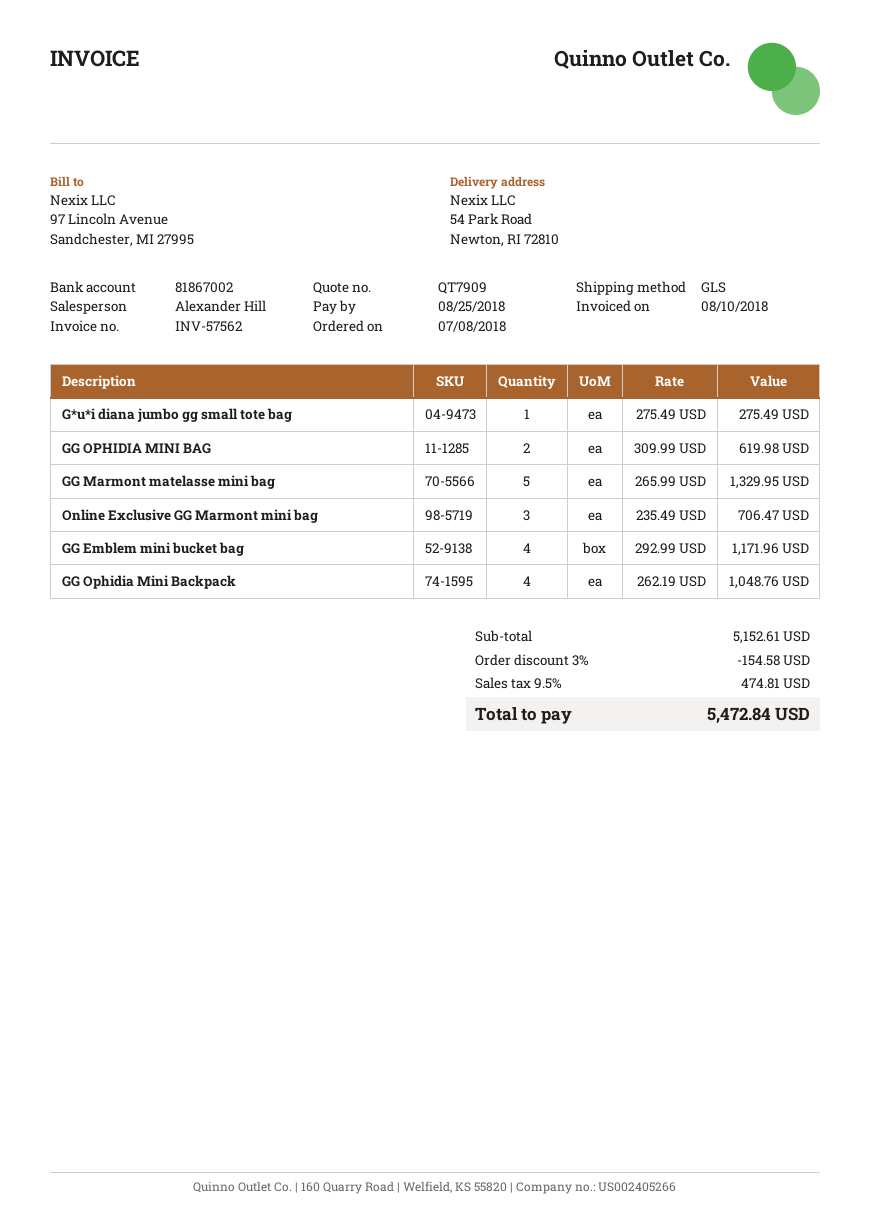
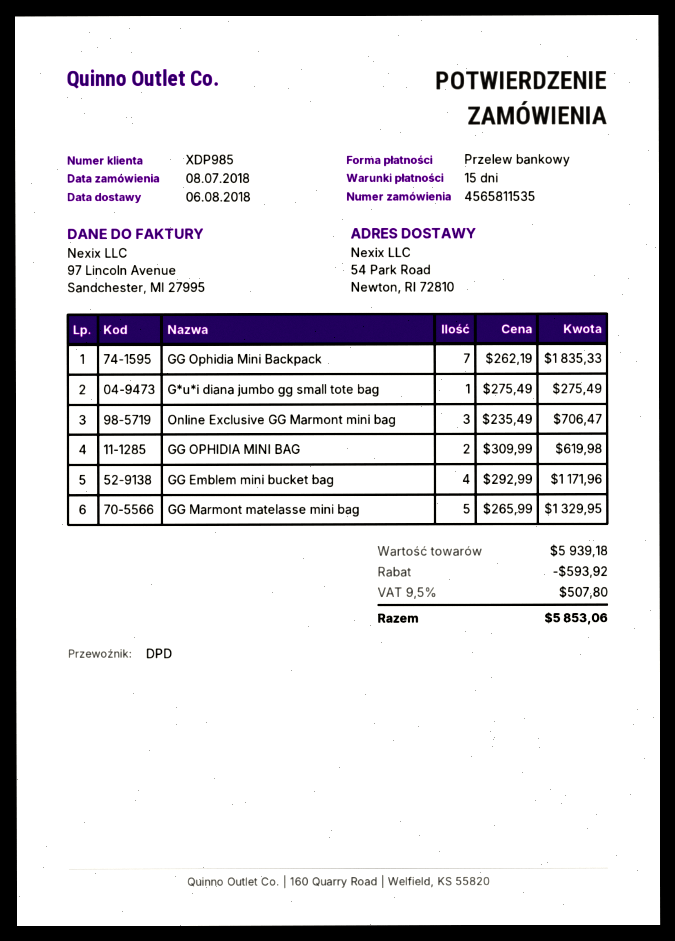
shipping method: GLS -> DPD
GG Ophidia Mini Backpack: 4 x 262.19 = 1048.76 -> 7 x 262.19 = 1835.33
subtotal: 5152.61 -> 5939.18
discount: 154.58 -> 593.92
tax: 9.5% = 474.81 -> 9.5% = 507.80
total: 5472.84 -> 5853.06

